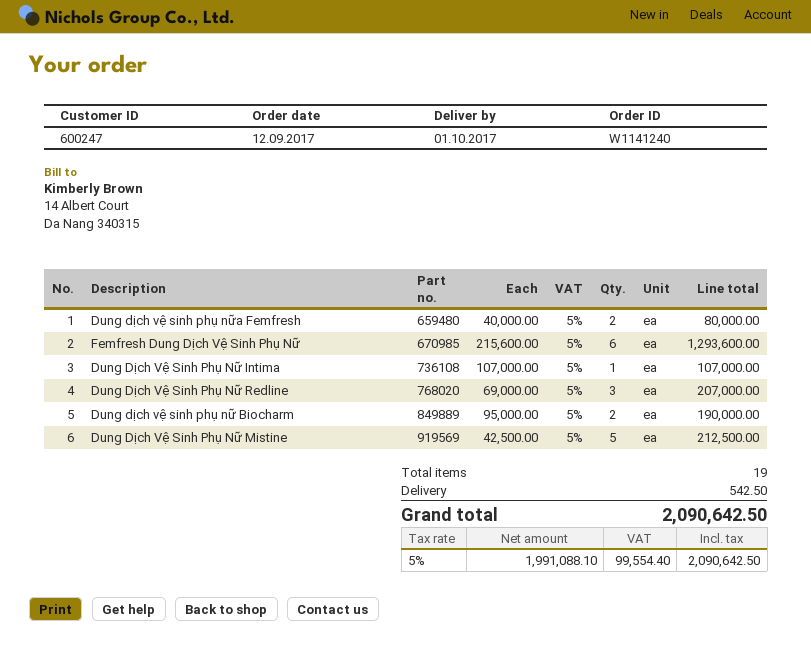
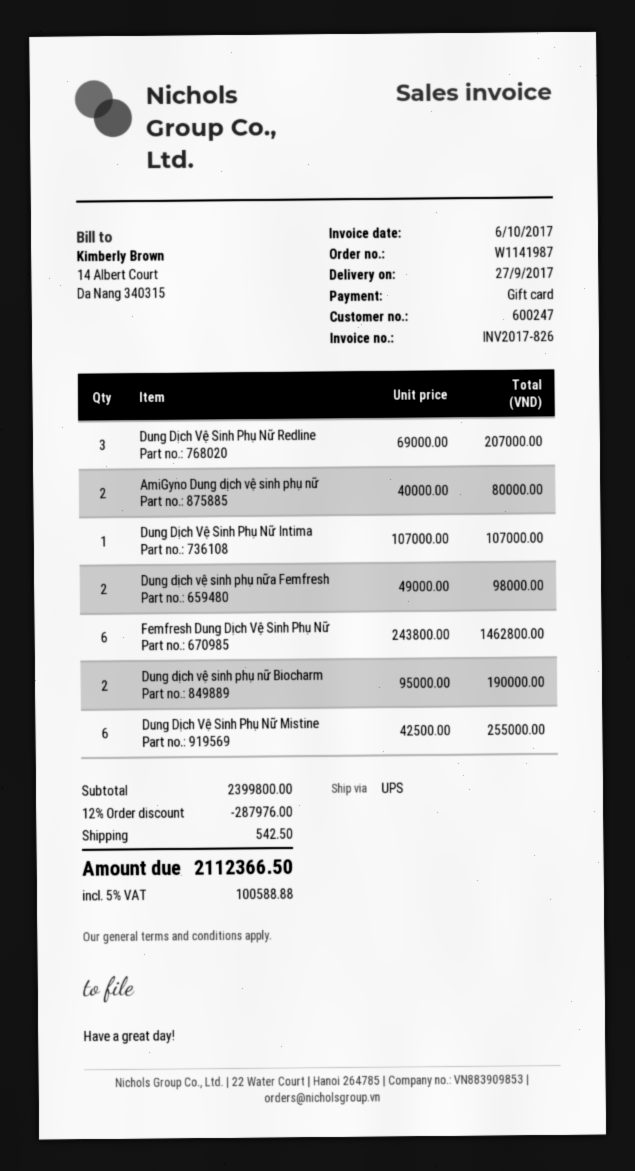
order number: W1141240 -> W1141987
delivery date: 2017-10-01 -> 2017-09-27
Dung dịch vệ sinh phụ nữa Femfresh: 2 x 40000.00 = 80000.00 -> 2 x 49000.00 = 98000.00
Femfresh Dung Dịch Vệ Sinh Phụ Nữ: 6 x 215600.00 = 1293600.00 -> 6 x 243800.00 = 1462800.00
Dung Dịch Vệ Sinh Phụ Nữ Mistine: 5 x 42500.00 = 212500.00 -> 6 x 42500.00 = 255000.00
AmiGyno Dung dịch vệ sinh phụ nữ: none -> 2 x 40000.00 = 80000.00
discount: none -> 12% = 287976.00
tax: 5% = 99554.40 -> 5% = 100588.88
total: 2090642.50 -> 2112366.50

